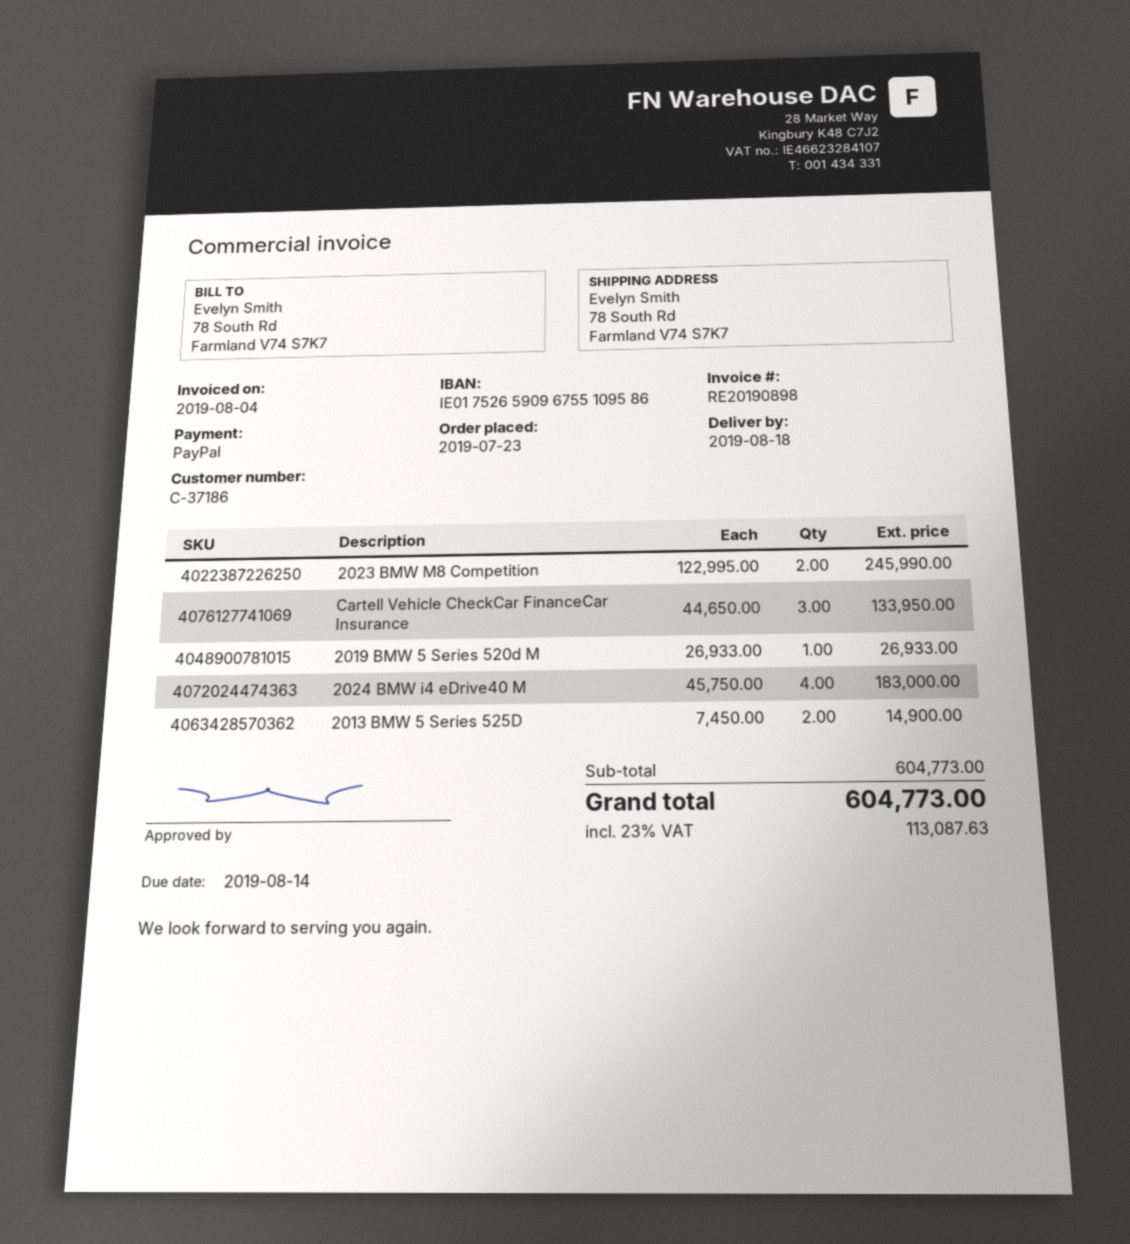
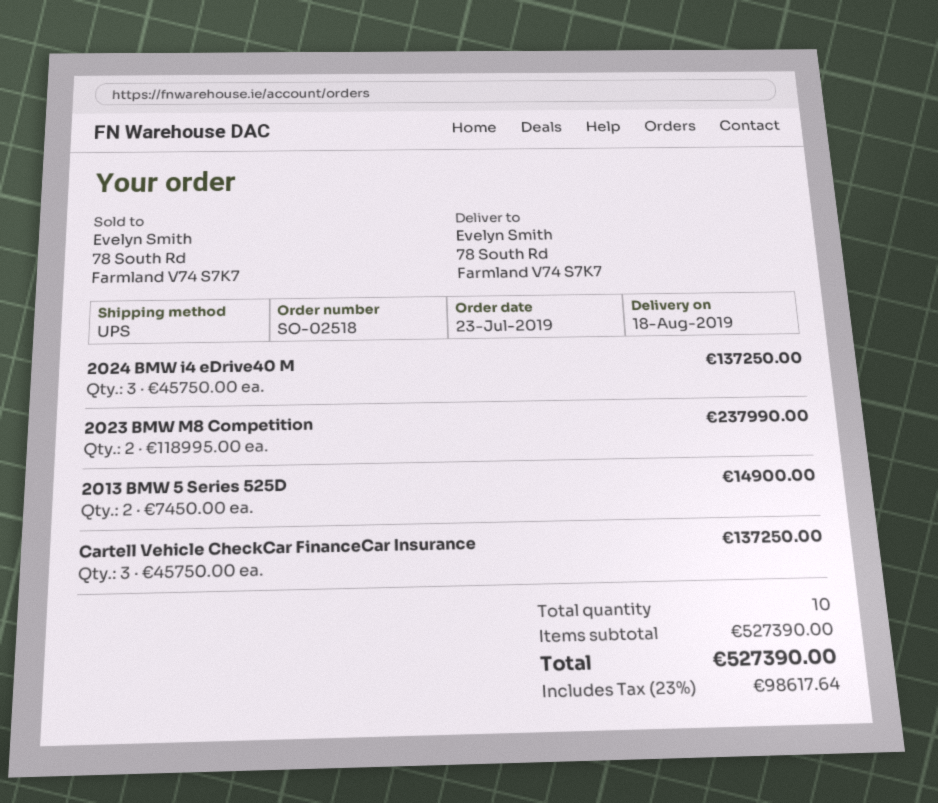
2023 BMW M8 Competition: 2 x 122995.00 = 245990.00 -> 2 x 118995.00 = 237990.00
Cartell Vehicle CheckCar FinanceCar Insurance: 3 x 44650.00 = 133950.00 -> 3 x 45750.00 = 137250.00
2019 BMW 5 Series 520d M: 1 x 26933.00 = 26933.00 -> none
2024 BMW i4 eDrive40 M: 4 x 45750.00 = 183000.00 -> 3 x 45750.00 = 137250.00
subtotal: 604773.00 -> 527390.00
tax: 23% = 113087.63 -> 23% = 98617.64
total: 604773.00 -> 527390.00

